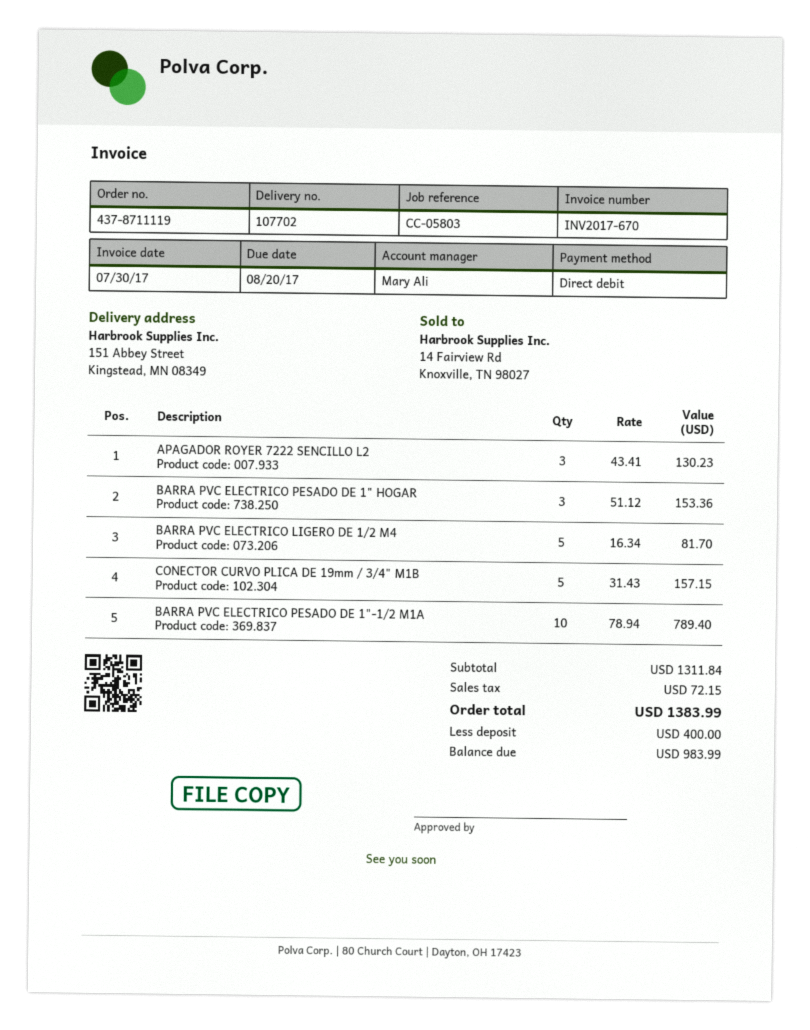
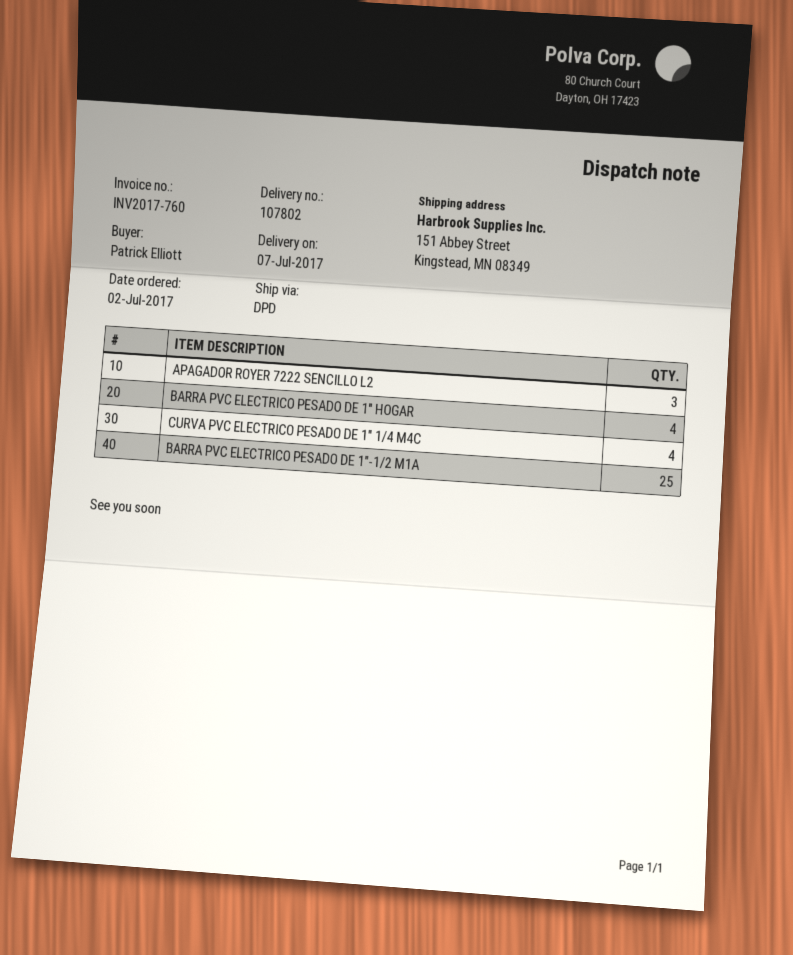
delivery note number: 107702 -> 107802
invoice number: INV2017-670 -> INV2017-760
BARRA PVC ELECTRICO PESADO DE 1" HOGAR: 3 -> 4
BARRA PVC ELECTRICO LIGERO DE 1/2 M4: 5 -> none
CONECTOR CURVO PLICA DE 19mm / 3/4" M1B: 5 -> none
BARRA PVC ELECTRICO PESADO DE 1"-1/2 M1A: 10 -> 25
CURVA PVC ELECTRICO PESADO DE 1" 1/4 M4C: none -> 4

